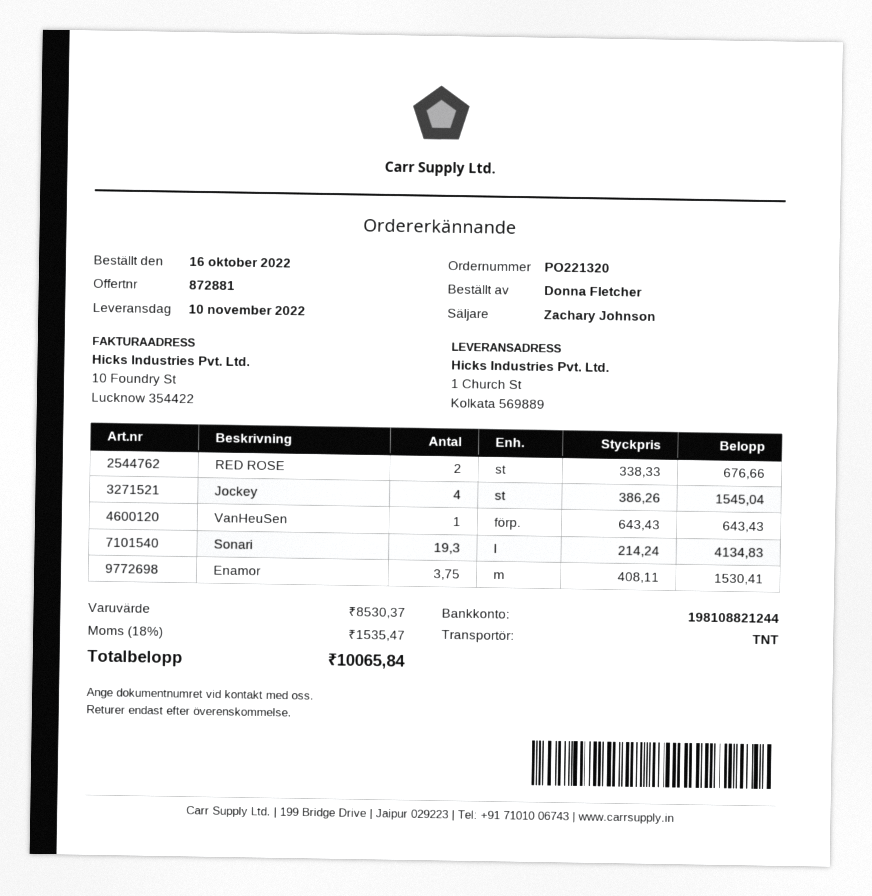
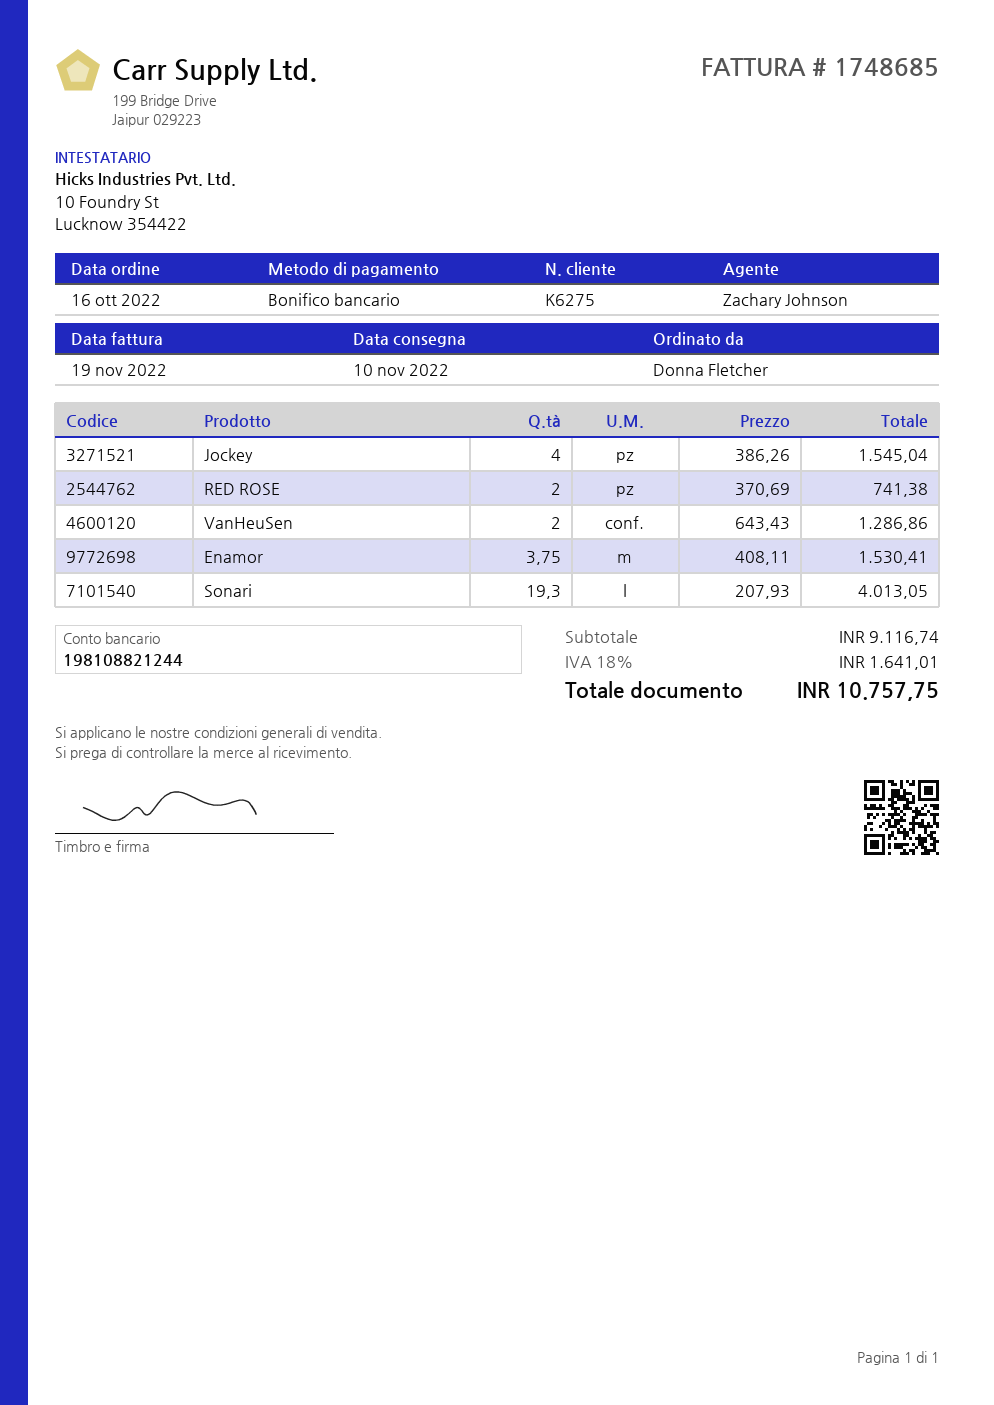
RED ROSE: 2 x 338.33 = 676.66 -> 2 x 370.69 = 741.38
VanHeuSen: 1 x 643.43 = 643.43 -> 2 x 643.43 = 1286.86
Sonari: 19.3 x 214.24 = 4134.83 -> 19.3 x 207.93 = 4013.05
subtotal: 8530.37 -> 9116.74
tax: 18% = 1535.47 -> 18% = 1641.01
total: 10065.84 -> 10757.75

